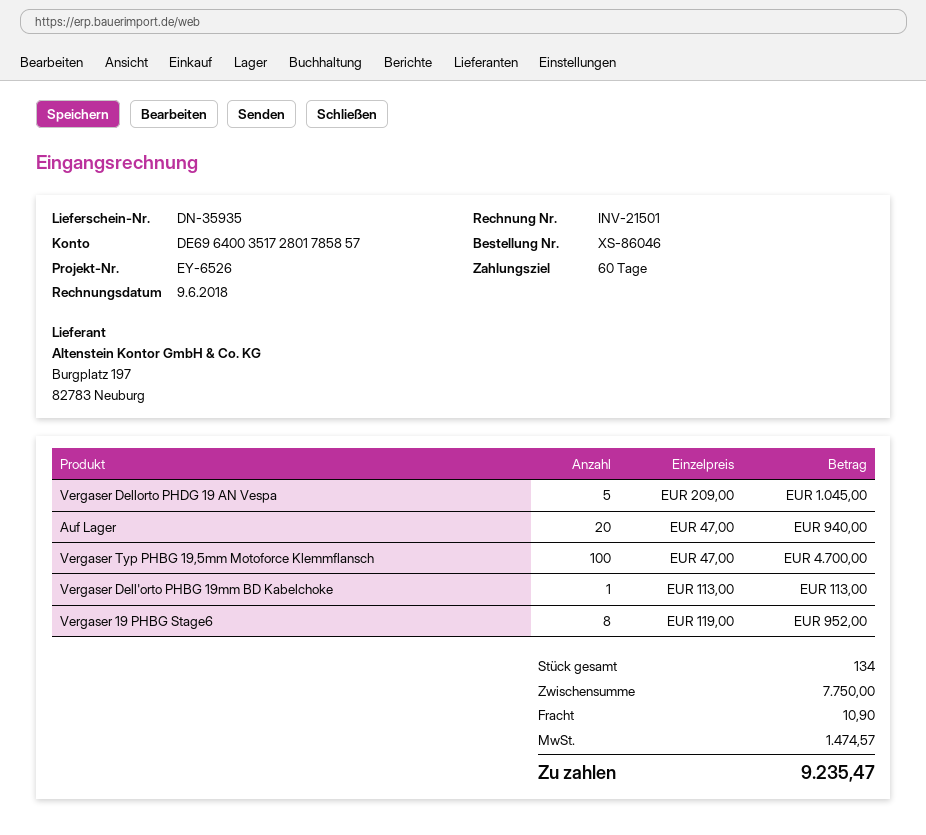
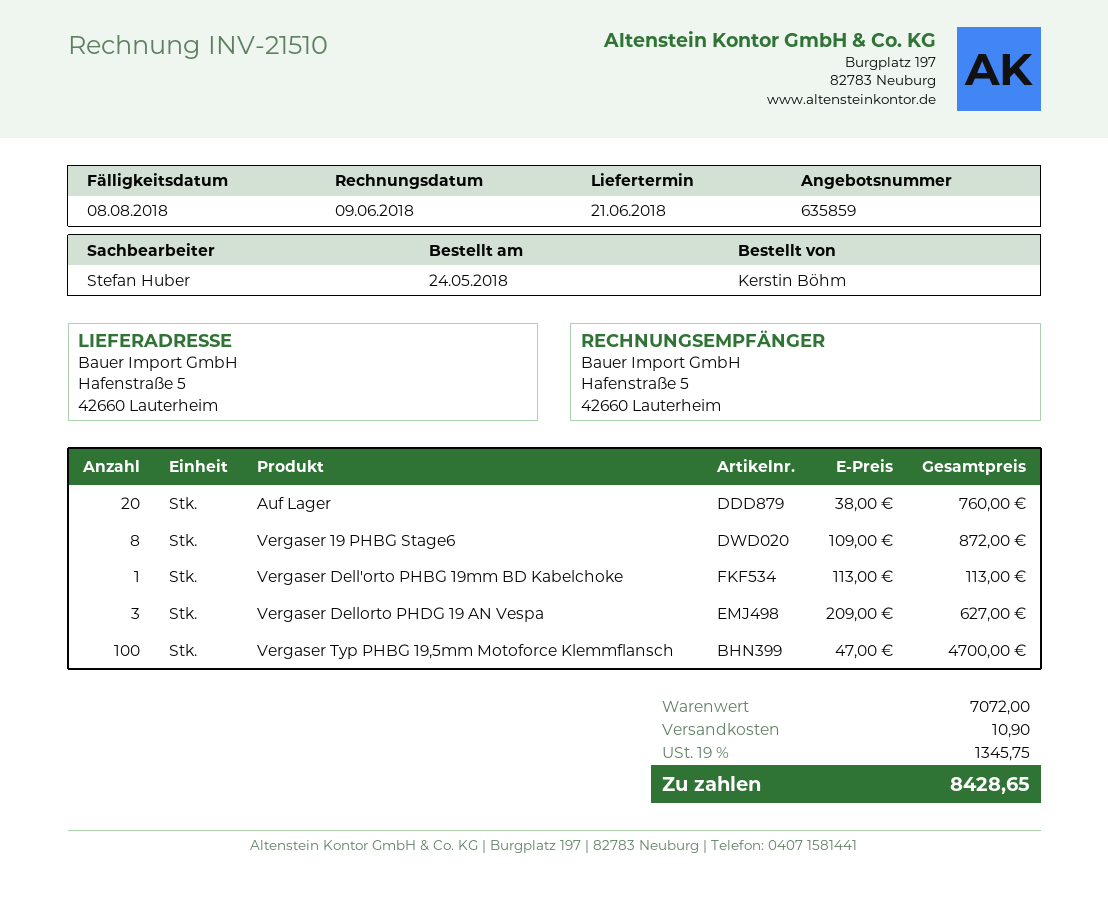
invoice number: INV-21501 -> INV-21510
Vergaser Dellorto PHDG 19 AN Vespa: 5 x 209.00 = 1045.00 -> 3 x 209.00 = 627.00
Auf Lager: 20 x 47.00 = 940.00 -> 20 x 38.00 = 760.00
Vergaser 19 PHBG Stage6: 8 x 119.00 = 952.00 -> 8 x 109.00 = 872.00
subtotal: 7750.00 -> 7072.00
tax: 1474.57 -> 1345.75
total: 9235.47 -> 8428.65

